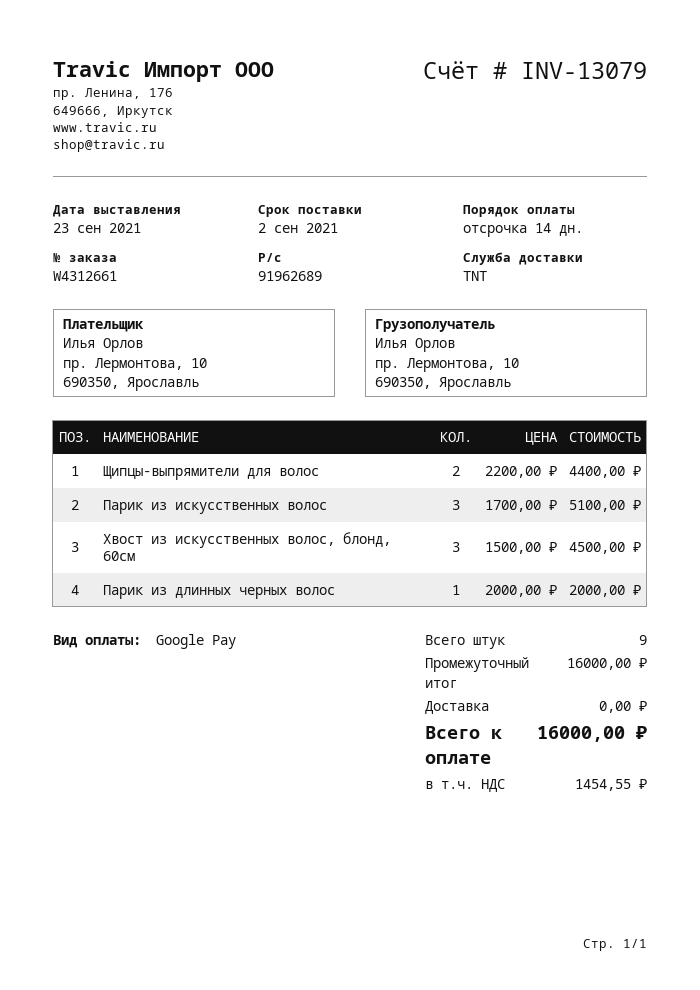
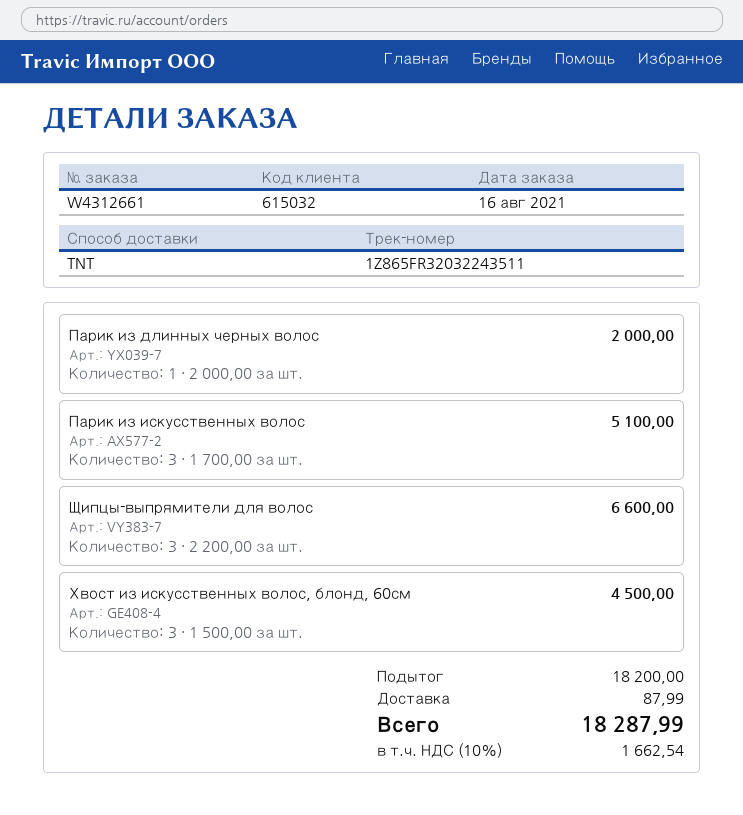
Щипцы-выпрямители для волос: 2 x 2200.00 = 4400.00 -> 3 x 2200.00 = 6600.00
subtotal: 16000.00 -> 18200.00
shipping: 0.00 -> 87.99
tax: 1454.55 -> 1662.54
total: 16000.00 -> 18287.99

